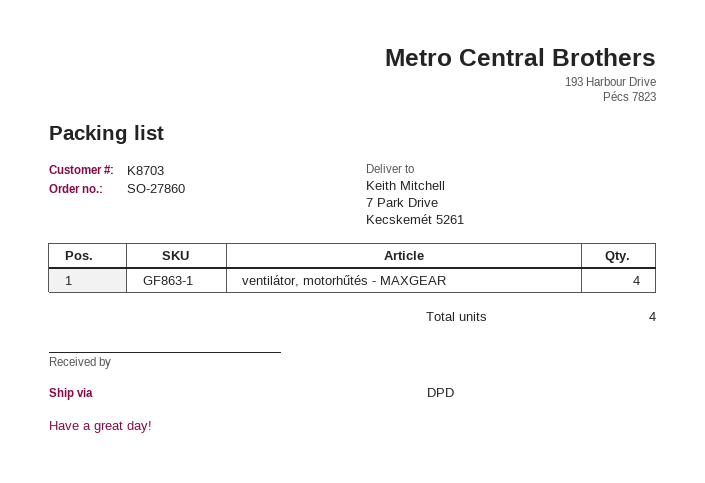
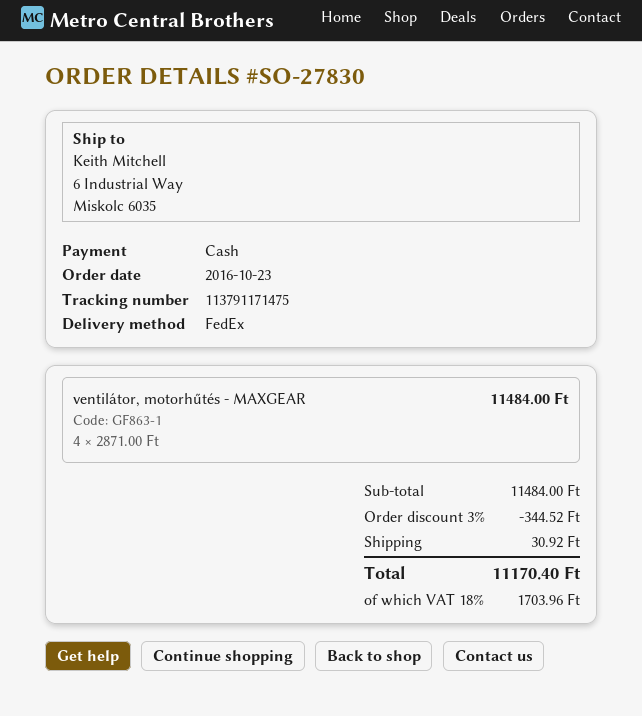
order number: SO-27860 -> SO-27830
shipping method: DPD -> FedEx
ship to: 7 Park Drive, Kecskemét 5261 -> 6 Industrial Way, Miskolc 6035

